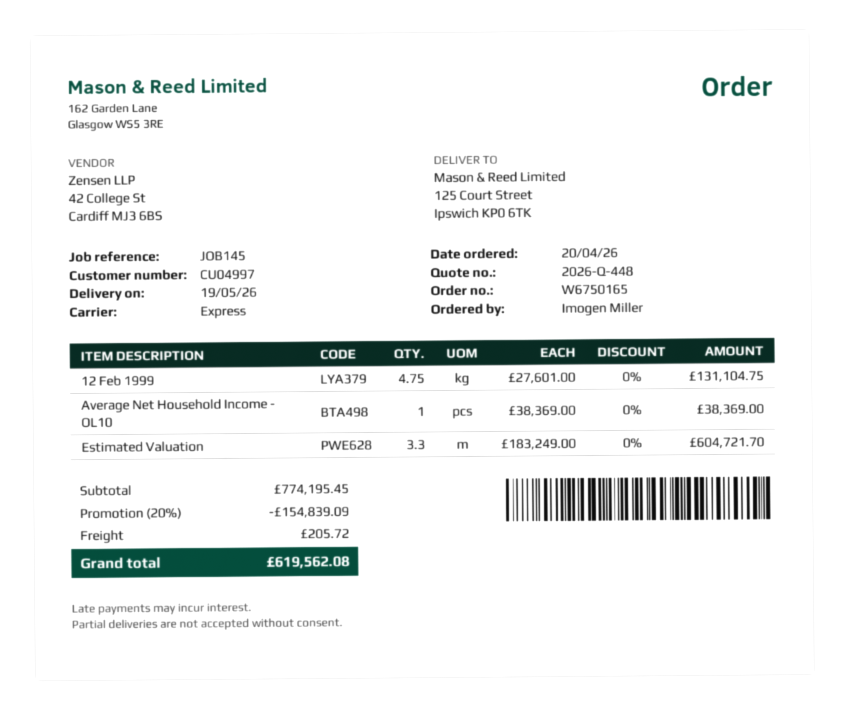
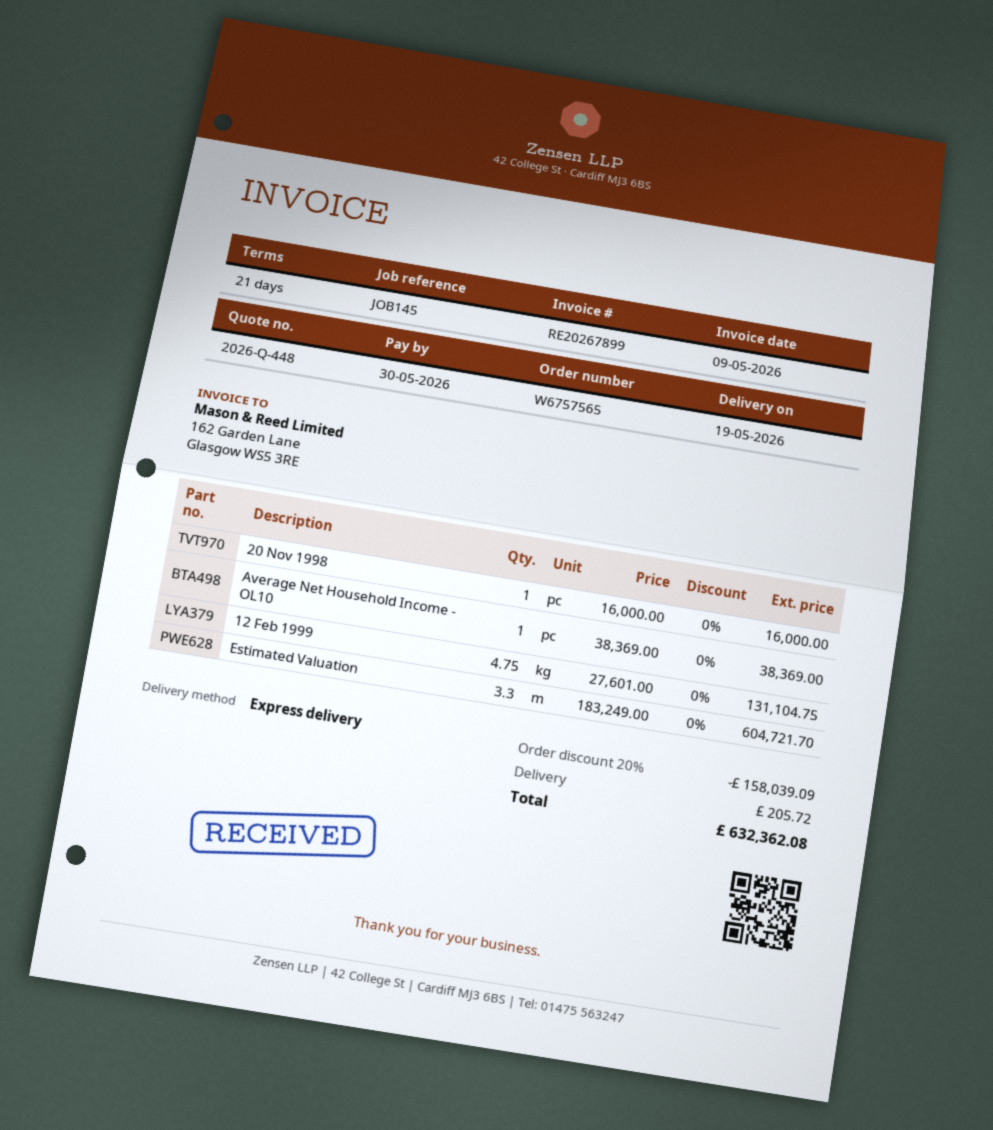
order number: W6750165 -> W6757565
20 Nov 1998: none -> 1 x 16000.00 = 16000.00
discount: 20% = 154839.09 -> 20% = 158039.09
total: 619562.08 -> 632362.08

